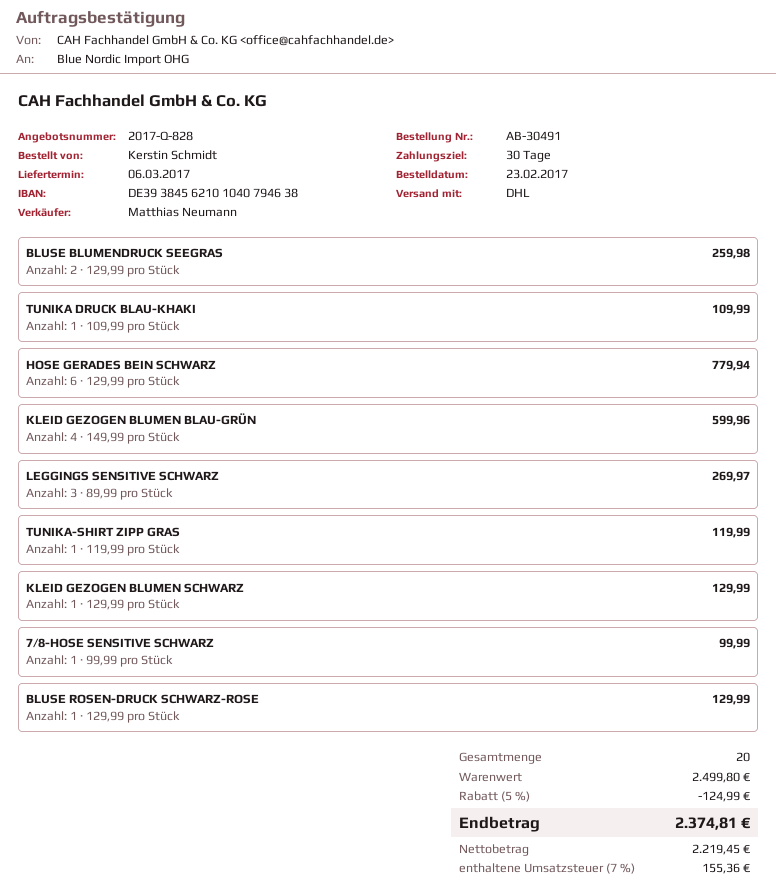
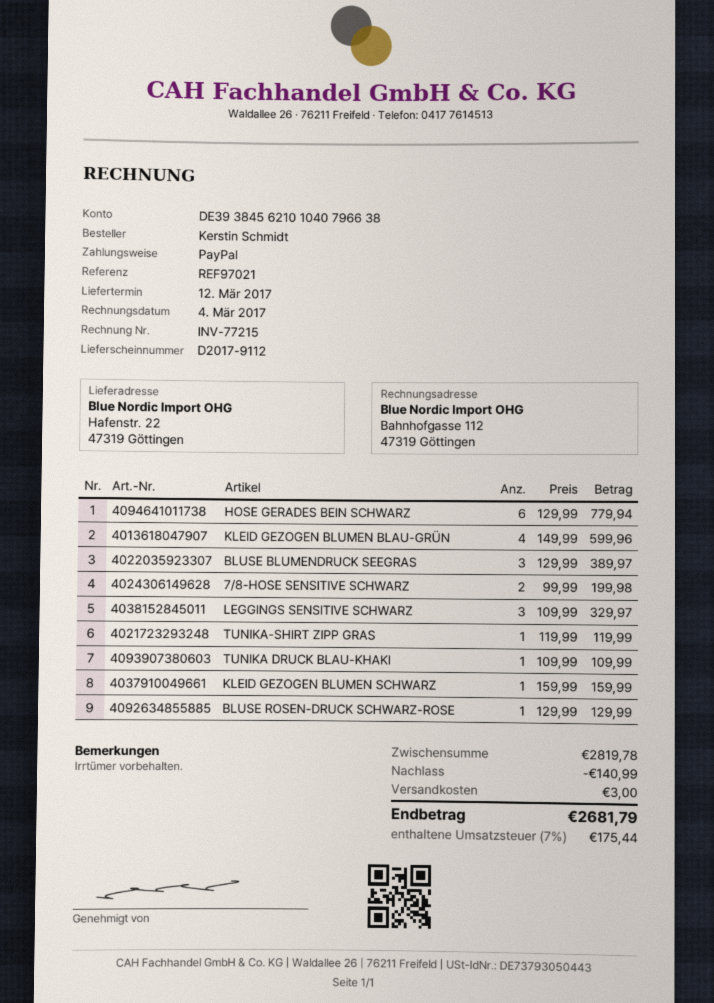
delivery date: 2017-03-06 -> 2017-03-12
bank account: DE39384562101040794638 -> DE39384562101040796638
BLUSE BLUMENDRUCK SEEGRAS: 2 x 129.99 = 259.98 -> 3 x 129.99 = 389.97
LEGGINGS SENSITIVE SCHWARZ: 3 x 89.99 = 269.97 -> 3 x 109.99 = 329.97
KLEID GEZOGEN BLUMEN SCHWARZ: 1 x 129.99 = 129.99 -> 1 x 159.99 = 159.99
7/8-HOSE SENSITIVE SCHWARZ: 1 x 99.99 = 99.99 -> 2 x 99.99 = 199.98
subtotal: 2499.80 -> 2819.78
discount: 124.99 -> 140.99
shipping: none -> 3.00
tax: 7% = 155.36 -> 7% = 175.44
total: 2374.81 -> 2681.79

